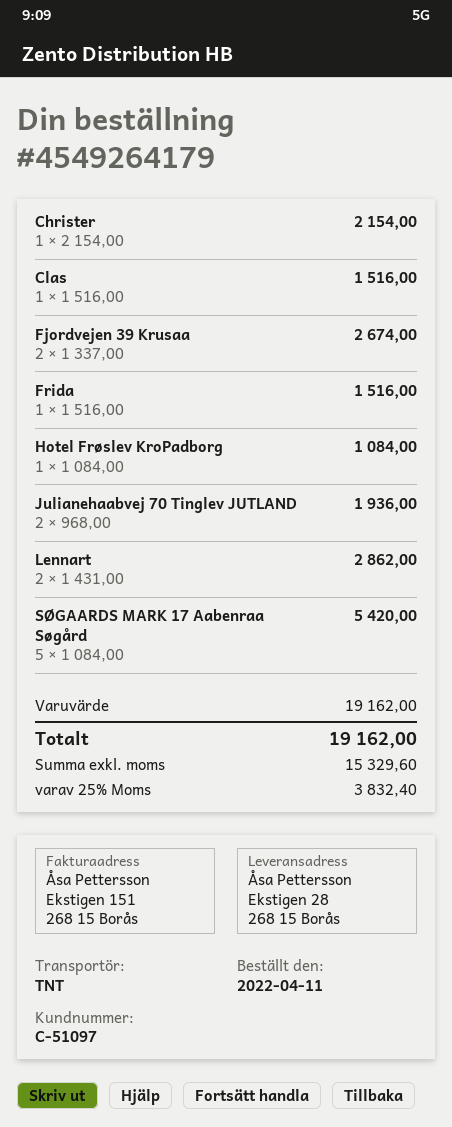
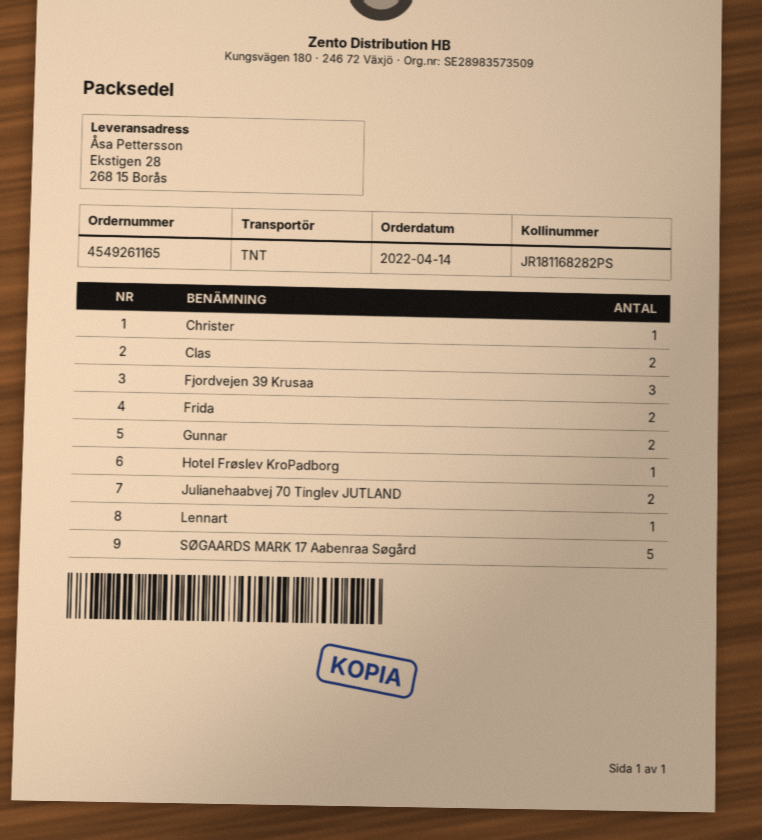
order number: 4549264179 -> 4549261165
order date: 2022-04-11 -> 2022-04-14
Clas: 1 -> 2
Fjordvejen 39 Krusaa: 2 -> 3
Frida: 1 -> 2
Lennart: 2 -> 1
Gunnar: none -> 2

